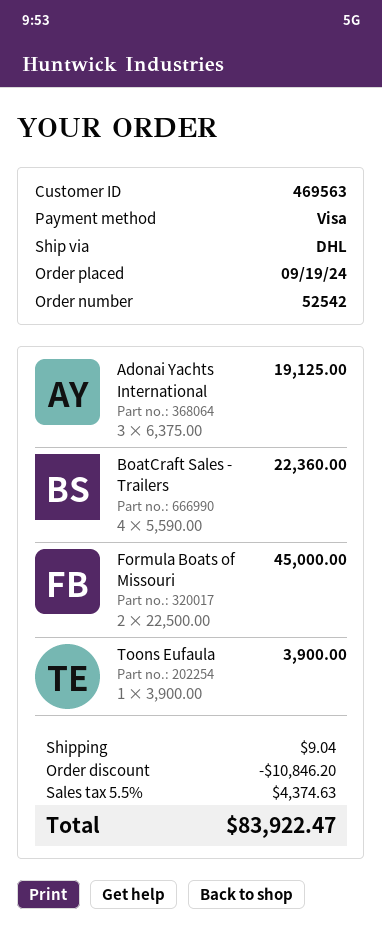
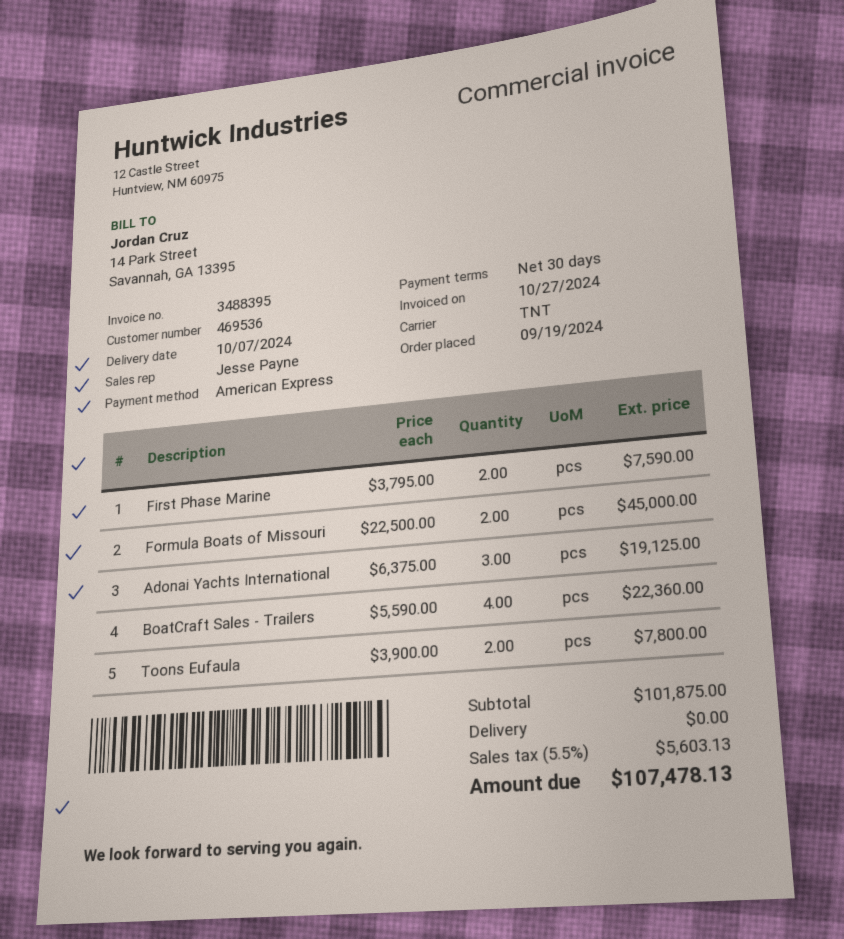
customer number: 469563 -> 469536
payment method: Visa -> American Express
shipping method: DHL -> TNT
Toons Eufaula: 1 x 3900.00 = 3900.00 -> 2 x 3900.00 = 7800.00
First Phase Marine: none -> 2 x 3795.00 = 7590.00
discount: 10846.20 -> none
shipping: 9.04 -> 0.00
tax: 5.5% = 4374.63 -> 5.5% = 5603.13
total: 83922.47 -> 107478.13

